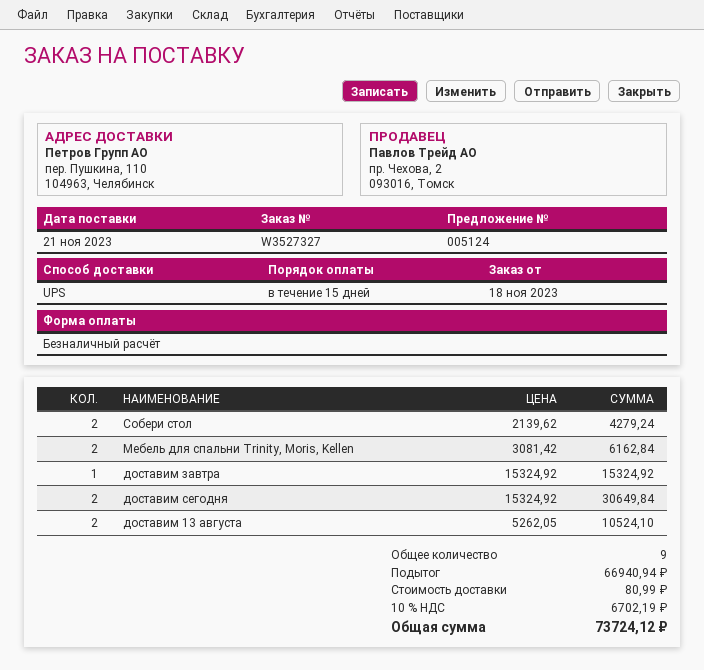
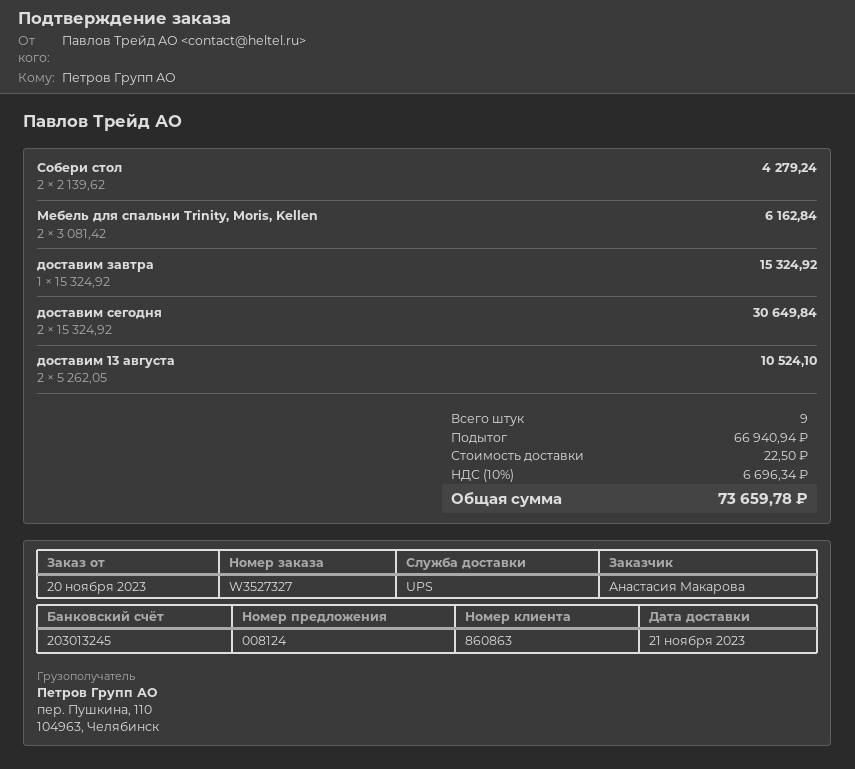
quote number: 005124 -> 008124
order date: 2023-11-18 -> 2023-11-20
shipping: 80.99 -> 22.50
tax: 10% = 6702.19 -> 10% = 6696.34
total: 73724.12 -> 73659.78

